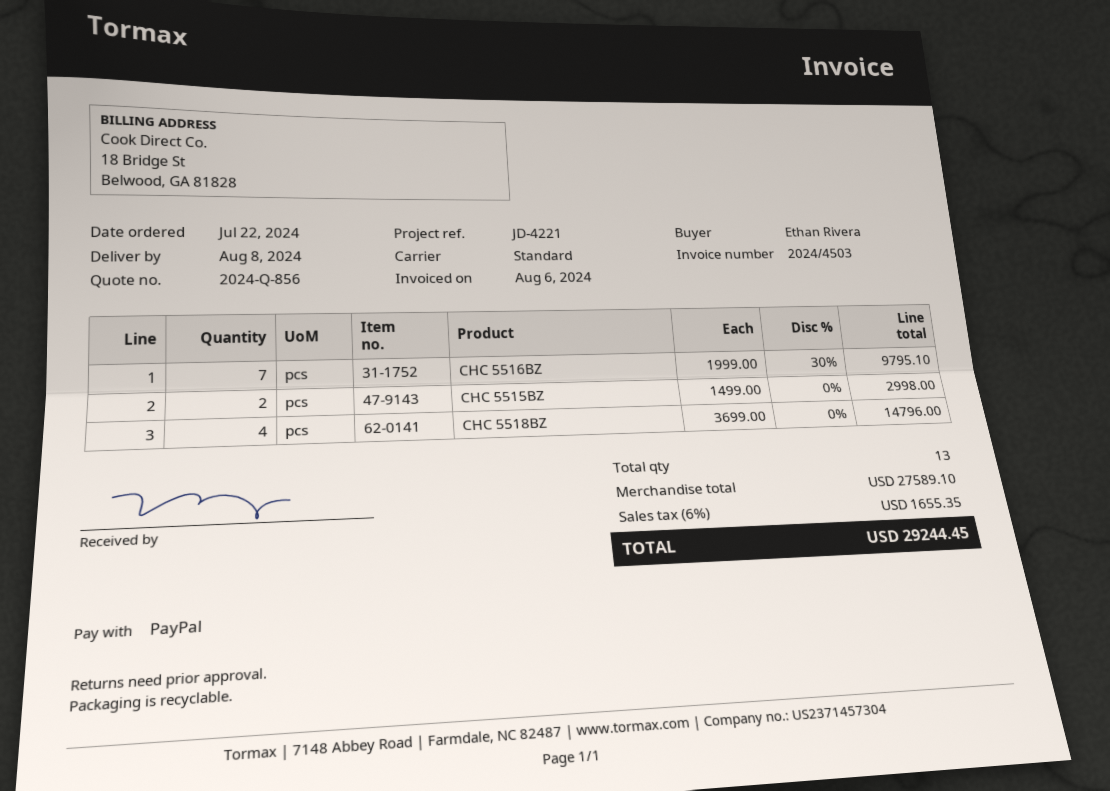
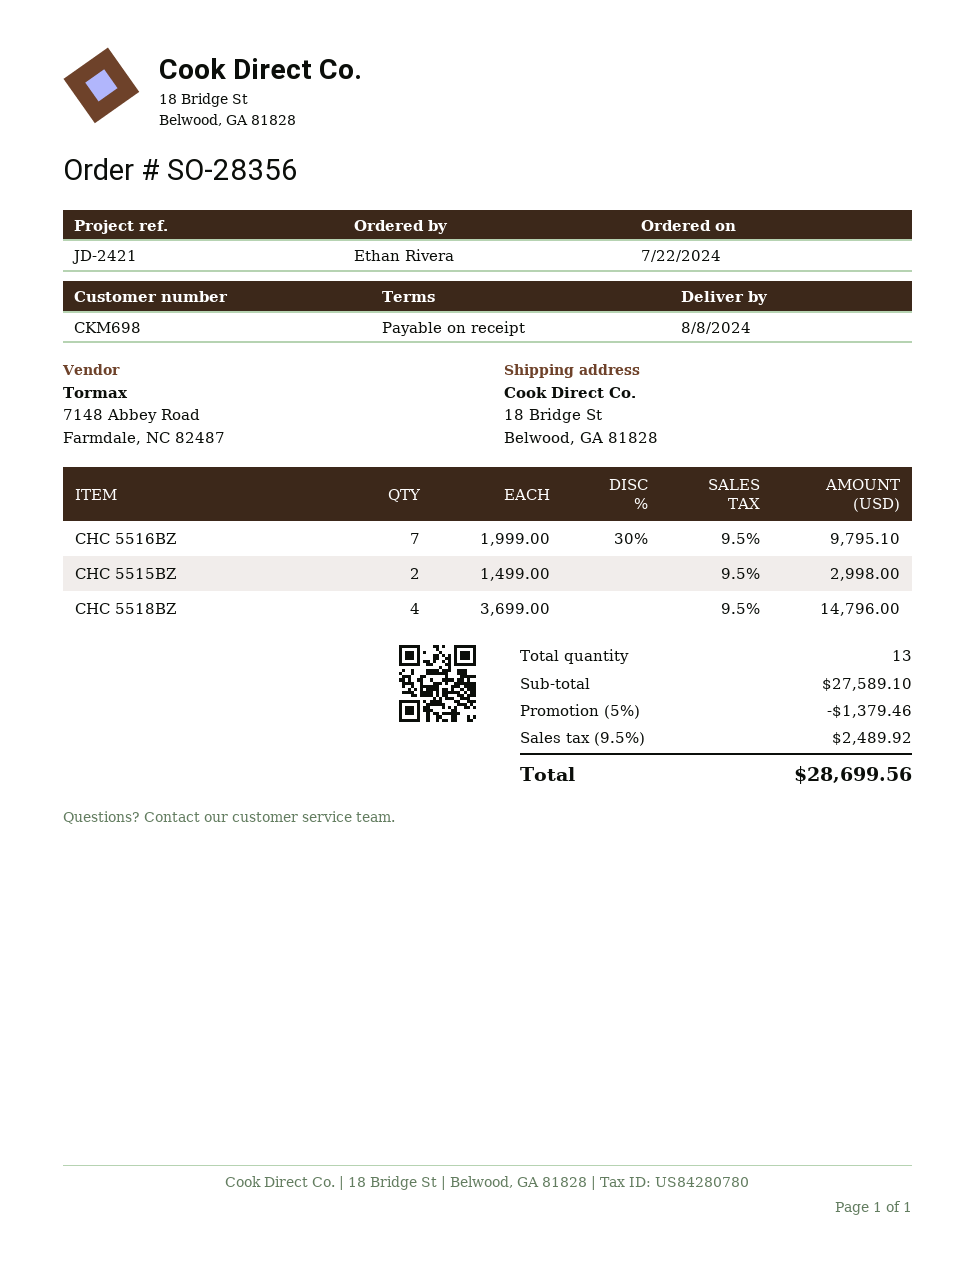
reference: JD-4221 -> JD-2421
discount: none -> 5% = 1379.46
tax: 6% = 1655.35 -> 9.5% = 2489.92
total: 29244.45 -> 28699.56

